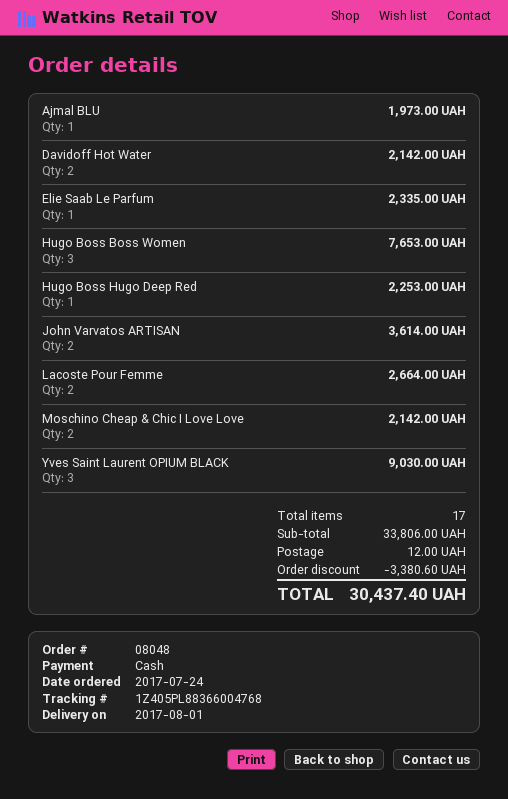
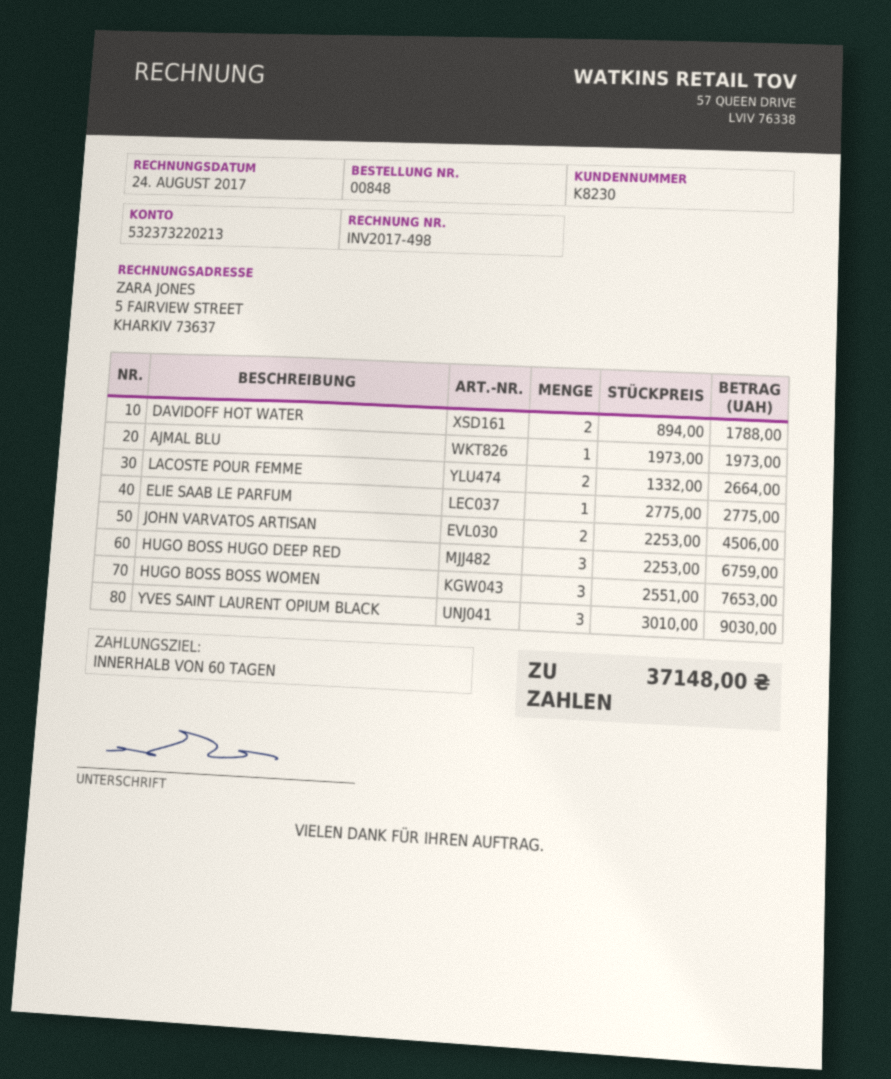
order number: 08048 -> 00848
Davidoff Hot Water: 2 for 2142.00 -> 2 for 1788.00
Elie Saab Le Parfum: 1 for 2335.00 -> 1 for 2775.00
Hugo Boss Hugo Deep Red: 1 for 2253.00 -> 3 for 6759.00
John Varvatos ARTISAN: 2 for 3614.00 -> 2 for 4506.00
Moschino Cheap & Chic I Love Love: 2 for 2142.00 -> none
discount: 3380.60 -> none
shipping: 12.00 -> none
total: 30437.40 -> 37148.00

